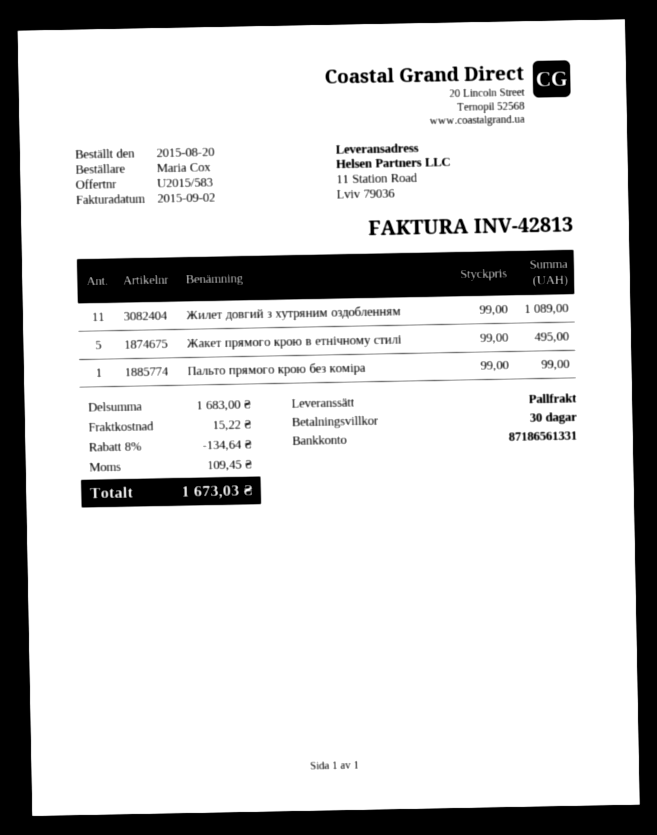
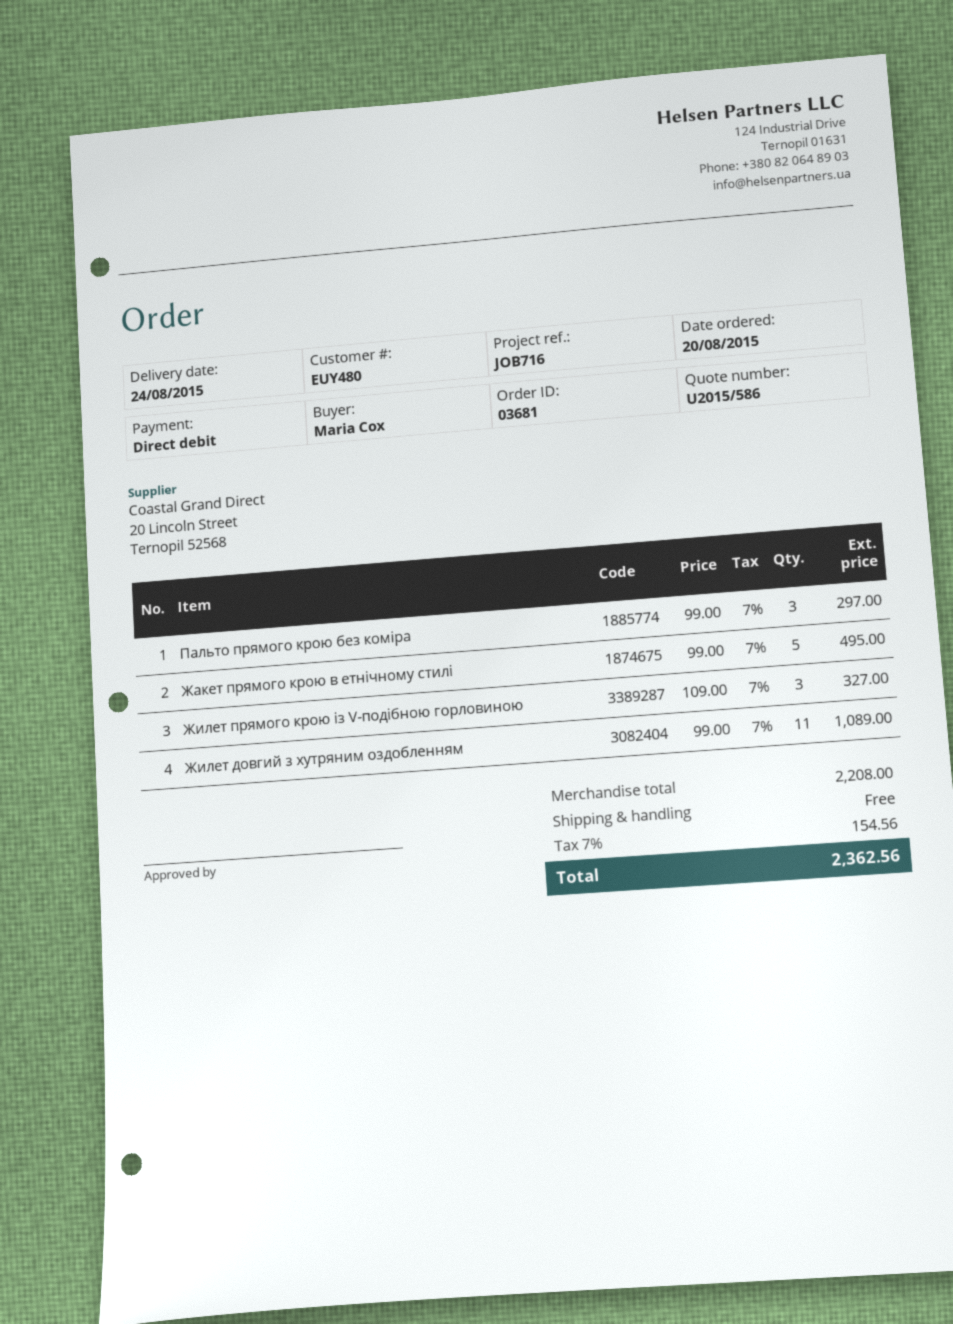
quote number: U2015/583 -> U2015/586
Пальто прямого крою без коміра: 1 x 99.00 = 99.00 -> 3 x 99.00 = 297.00
Жилет прямого крою із V-подібною горловиною: none -> 3 x 109.00 = 327.00
subtotal: 1683.00 -> 2208.00
discount: 8% = 134.64 -> none
shipping: 15.22 -> 0.00
tax: 109.45 -> 154.56
total: 1673.03 -> 2362.56

